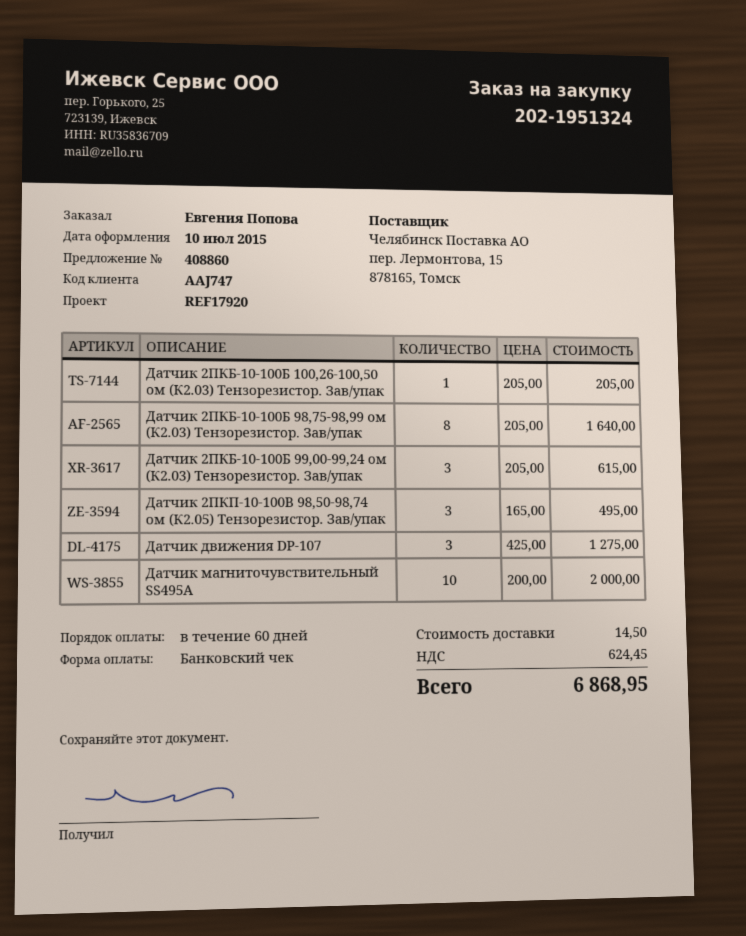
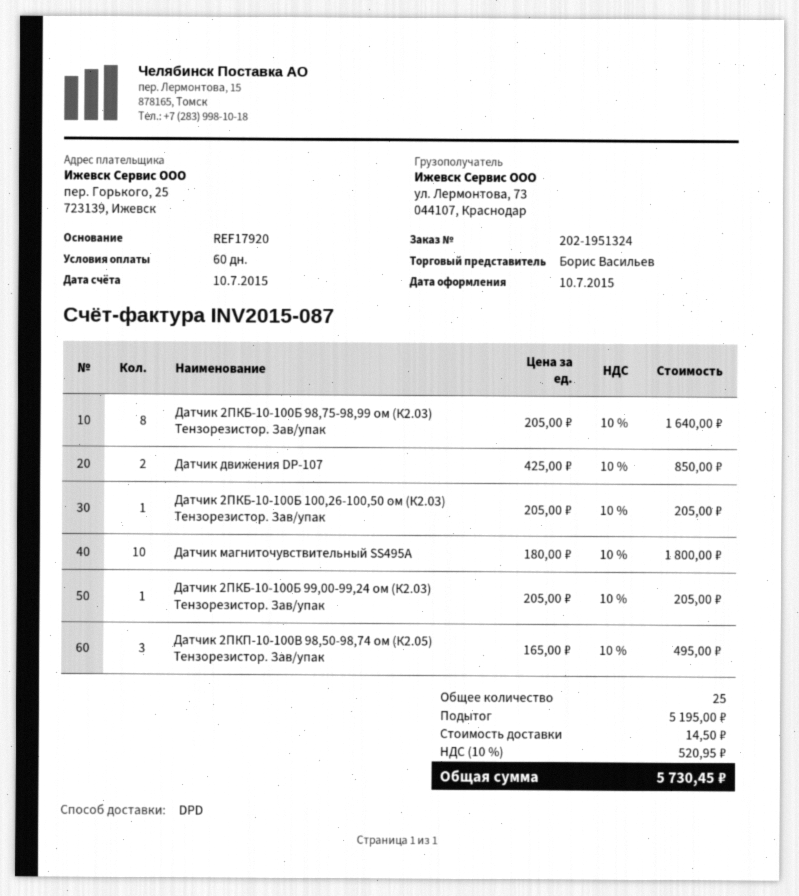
Датчик 2ПКБ-10-100Б 99,00-99,24 ом (К2.03) Тензорезистор. Зав/упак: 3 x 205.00 = 615.00 -> 1 x 205.00 = 205.00
Датчик движения DP-107: 3 x 425.00 = 1275.00 -> 2 x 425.00 = 850.00
Датчик магниточувствительный SS495A: 10 x 200.00 = 2000.00 -> 10 x 180.00 = 1800.00
tax: 624.45 -> 520.95
total: 6868.95 -> 5730.45

